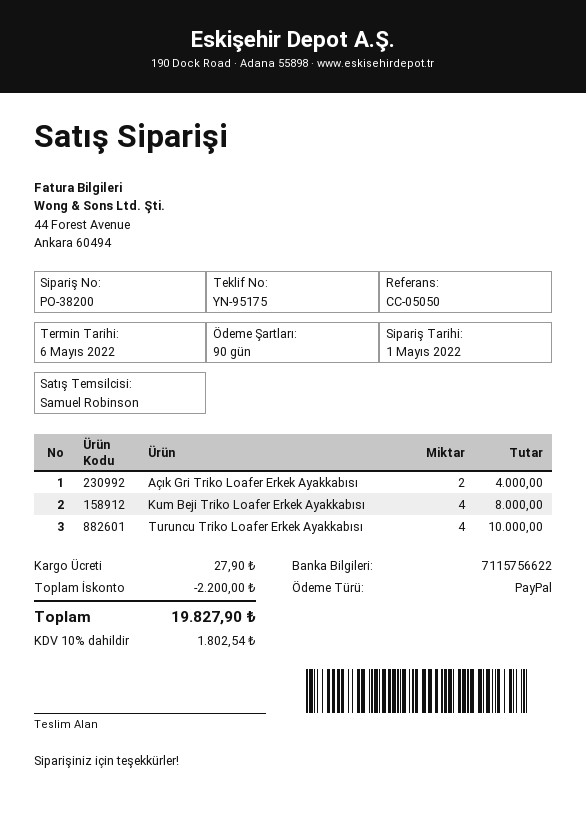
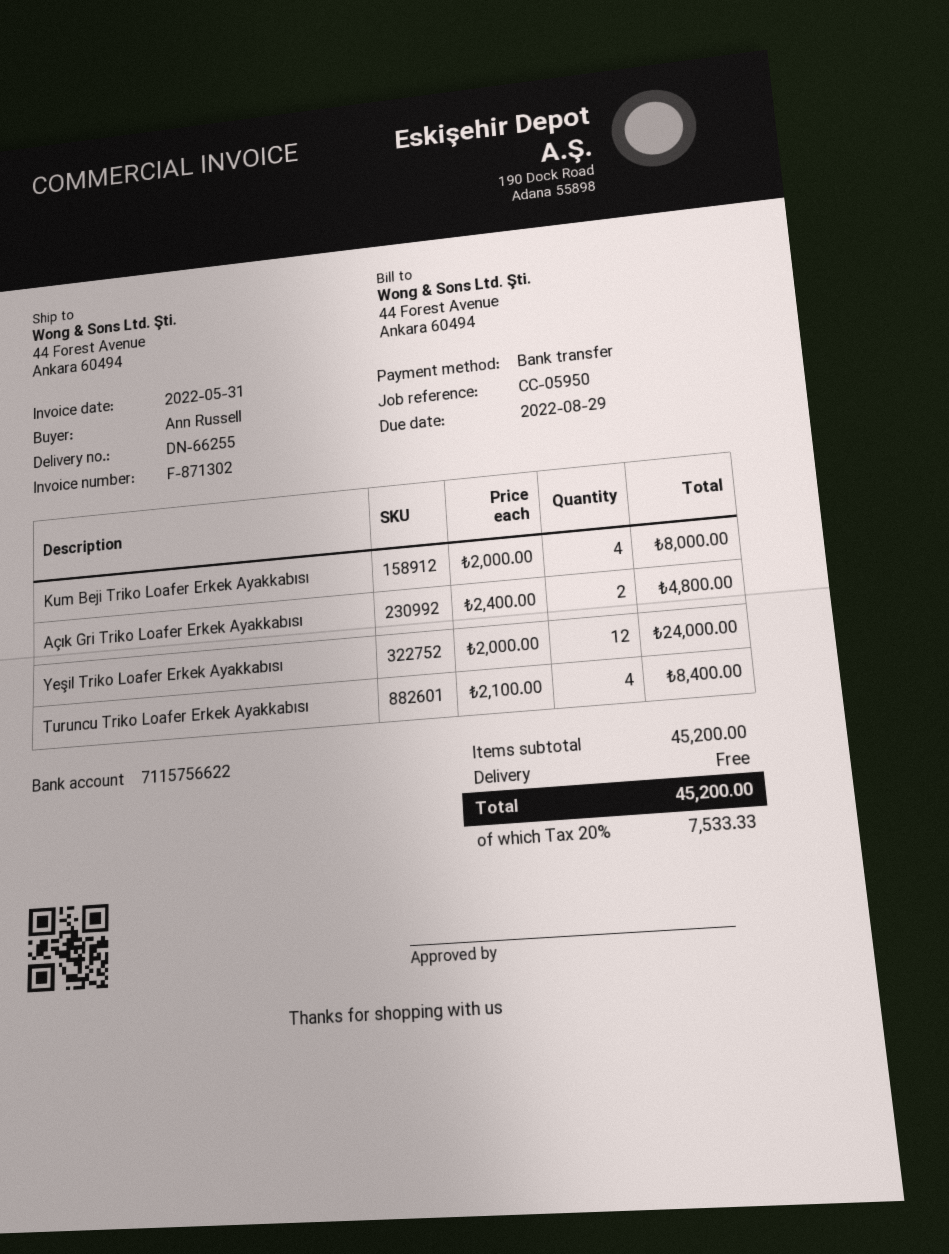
reference: CC-05050 -> CC-05950
payment method: PayPal -> bank transfer
Açık Gri Triko Loafer Erkek Ayakkabısı: 2 for 4000.00 -> 2 for 4800.00
Turuncu Triko Loafer Erkek Ayakkabısı: 4 for 10000.00 -> 4 for 8400.00
Yeşil Triko Loafer Erkek Ayakkabısı: none -> 12 for 24000.00
discount: 2200.00 -> none
shipping: 27.90 -> 0.00
tax: 10% = 1802.54 -> 20% = 7533.33
total: 19827.90 -> 45200.00

